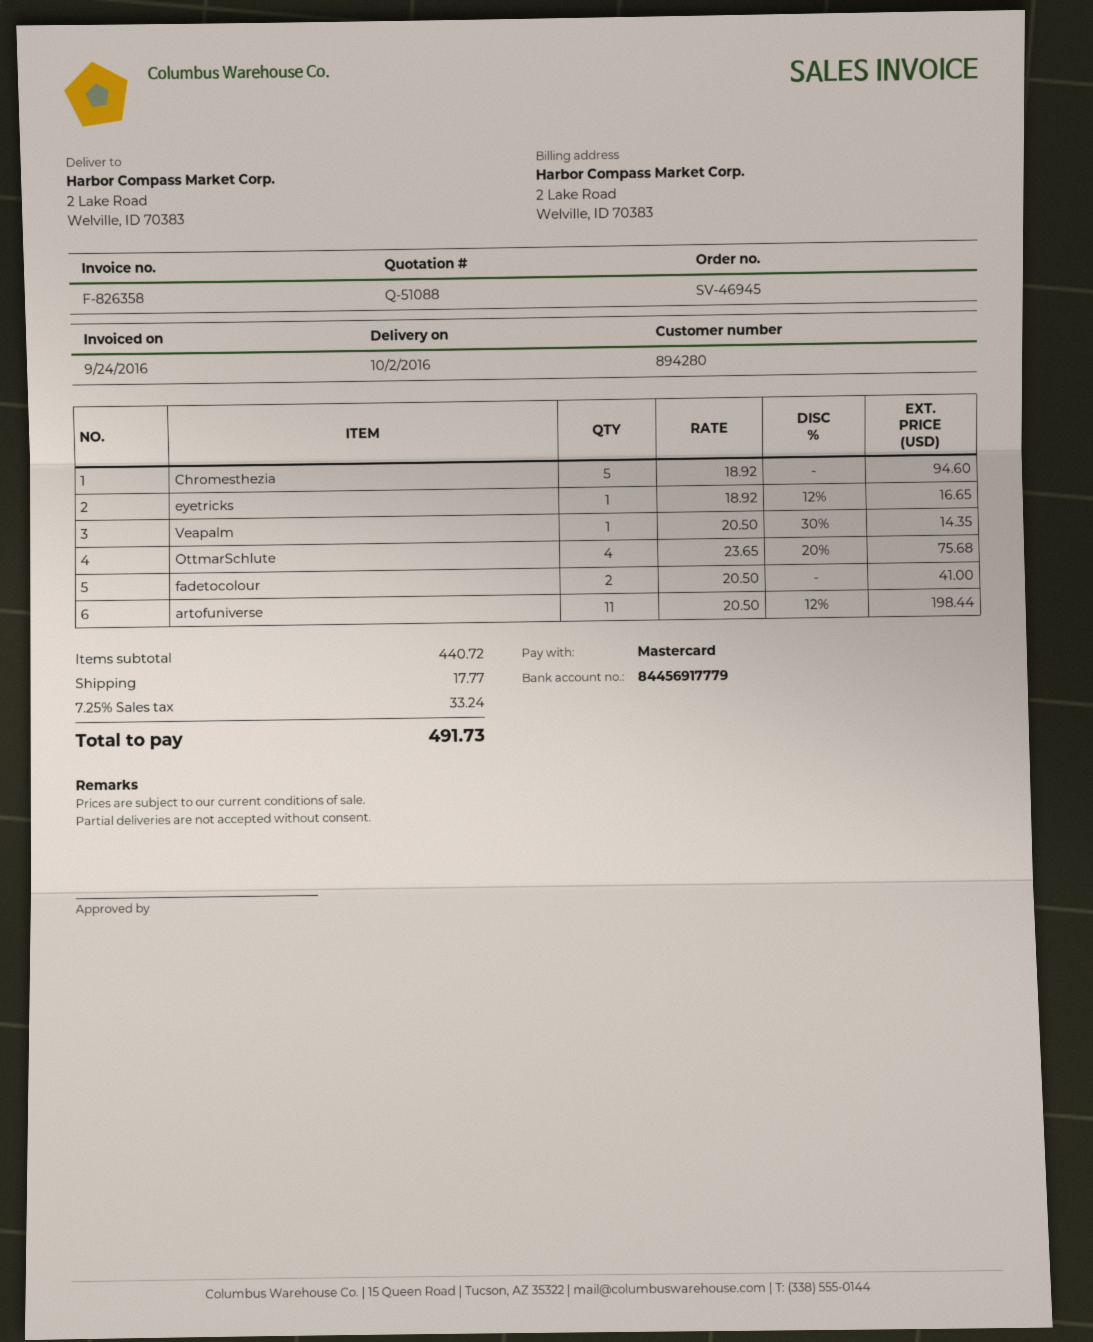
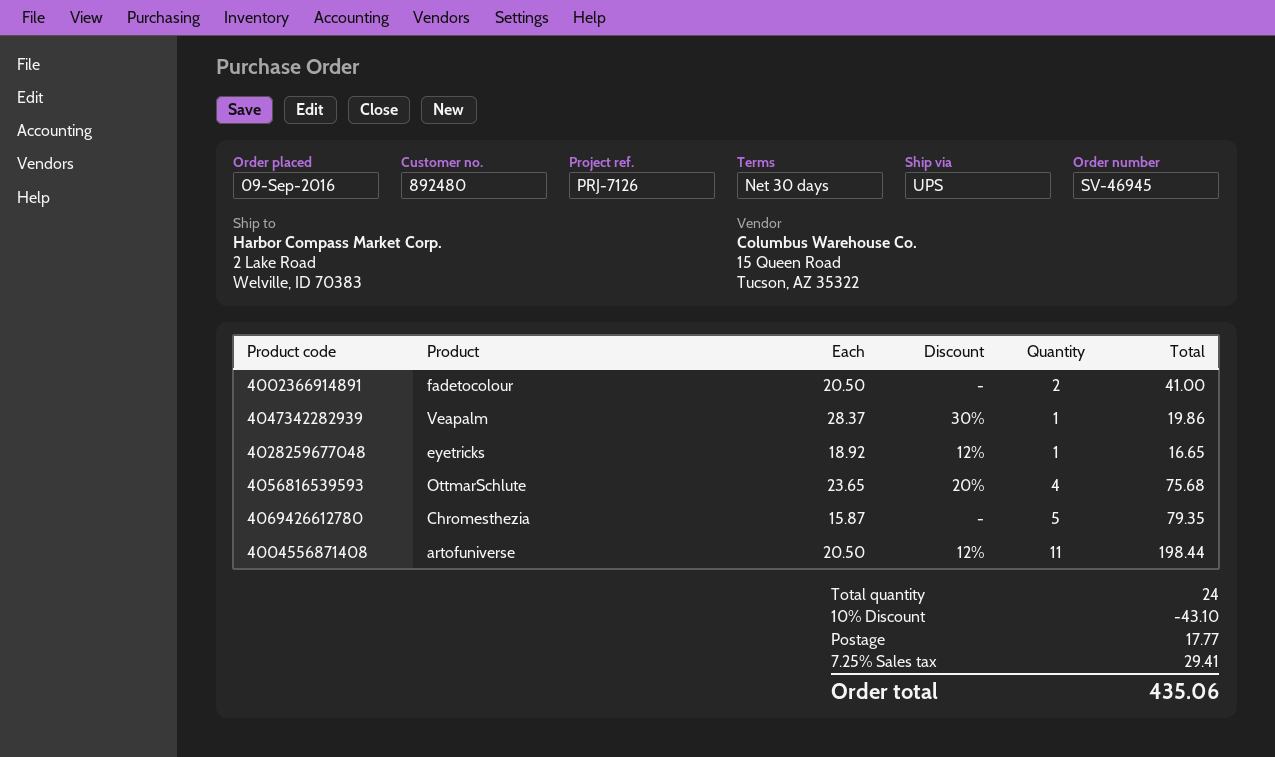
customer number: 894280 -> 892480
Chromesthezia: 5 x 18.92 = 94.60 -> 5 x 15.87 = 79.35
Veapalm: 1 x 20.50 - 30% = 14.35 -> 1 x 28.37 - 30% = 19.86
discount: none -> 10% = 43.10
tax: 7.25% = 33.24 -> 7.25% = 29.41
total: 491.73 -> 435.06

